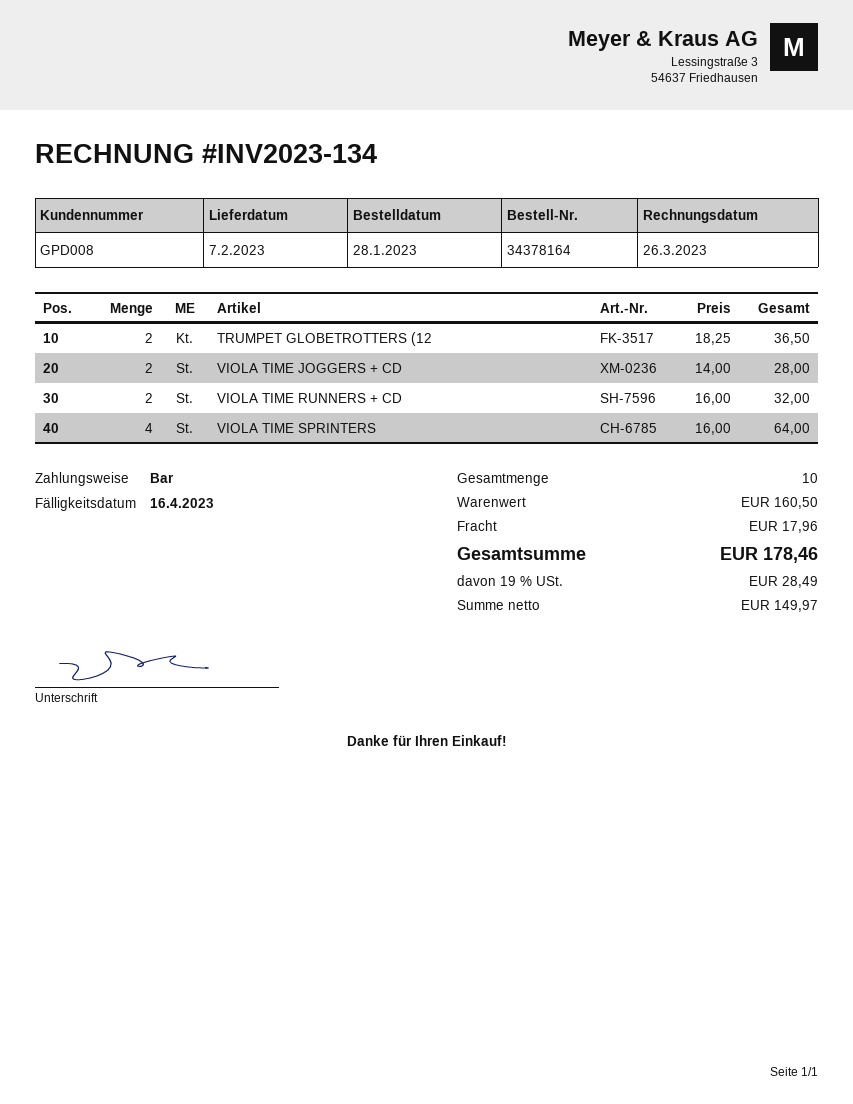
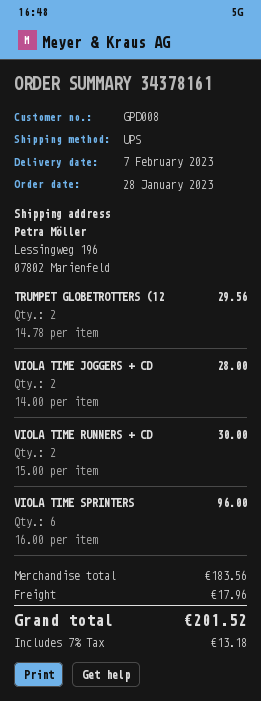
order number: 34378164 -> 34378161
TRUMPET GLOBETROTTERS (12: 2 x 18.25 = 36.50 -> 2 x 14.78 = 29.56
VIOLA TIME RUNNERS + CD: 2 x 16.00 = 32.00 -> 2 x 15.00 = 30.00
VIOLA TIME SPRINTERS: 4 x 16.00 = 64.00 -> 6 x 16.00 = 96.00
subtotal: 160.50 -> 183.56
tax: 19% = 28.49 -> 7% = 13.18
total: 178.46 -> 201.52

